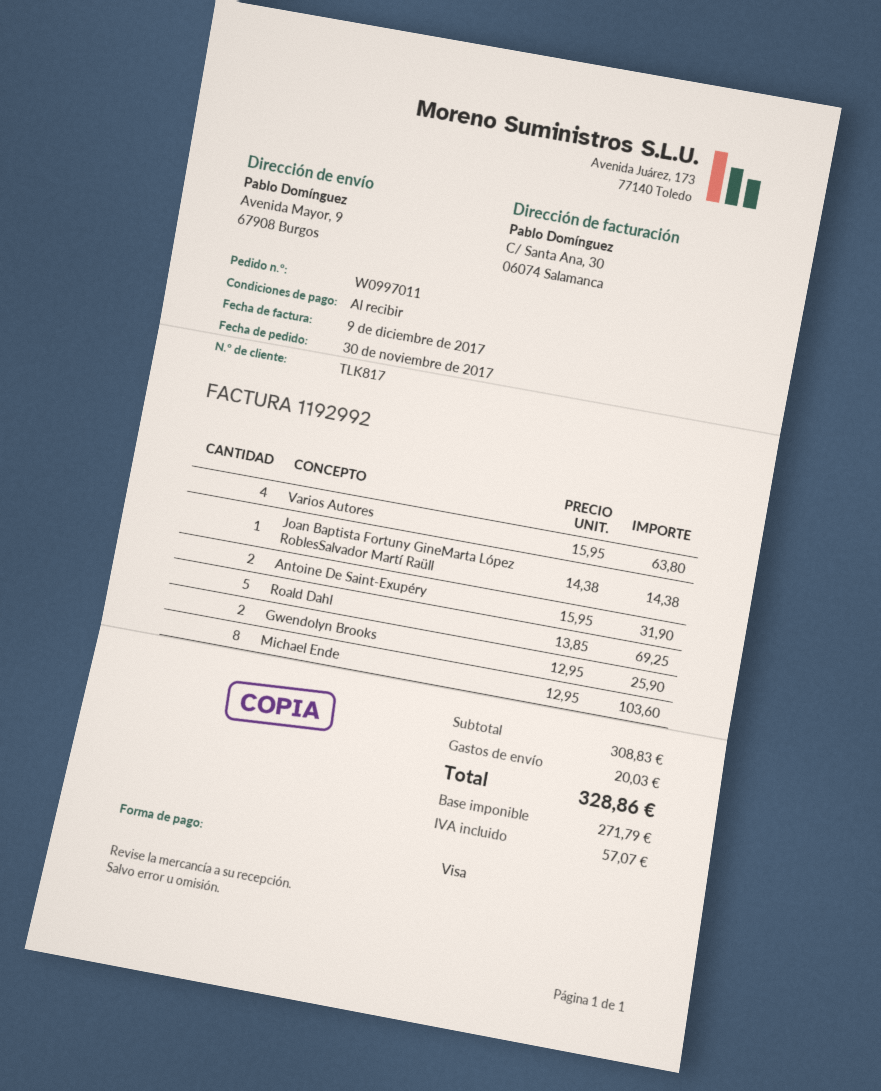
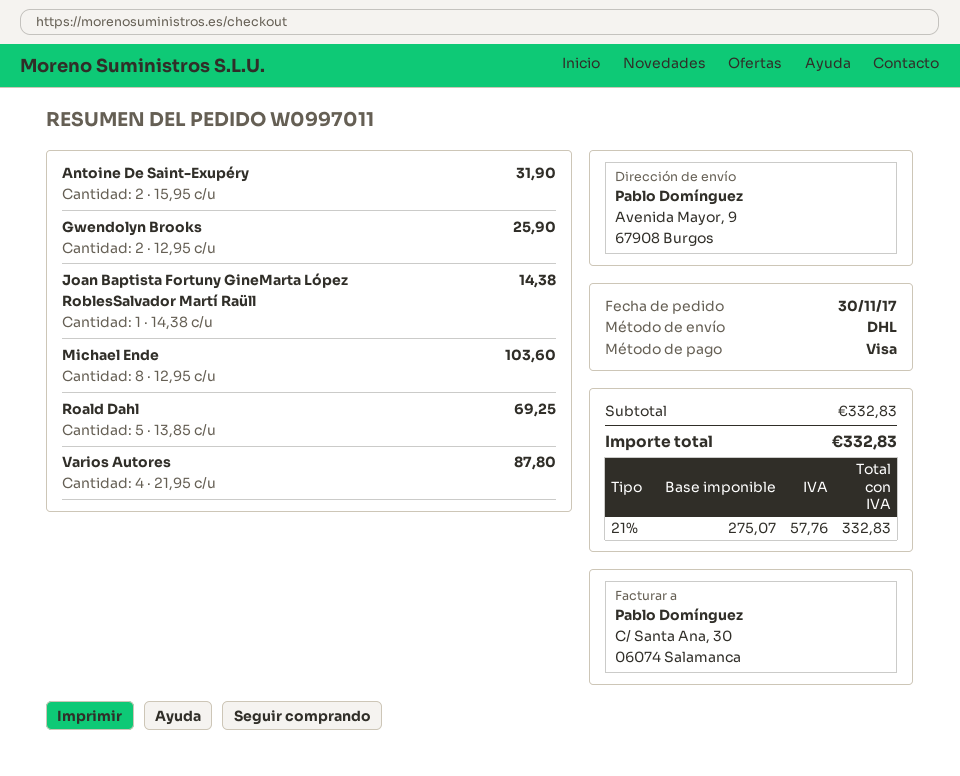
Varios Autores: 4 x 15.95 = 63.80 -> 4 x 21.95 = 87.80
subtotal: 308.83 -> 332.83
shipping: 20.03 -> none
net: 271.79 -> 275.07
tax: 57.07 -> 57.76
total: 328.86 -> 332.83

